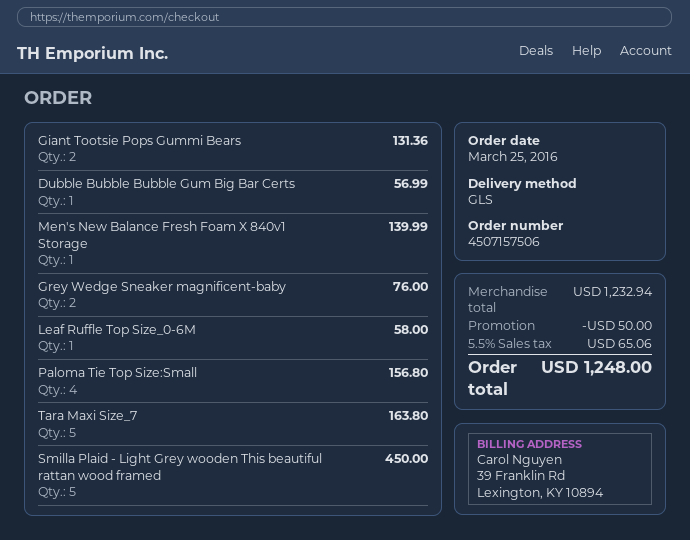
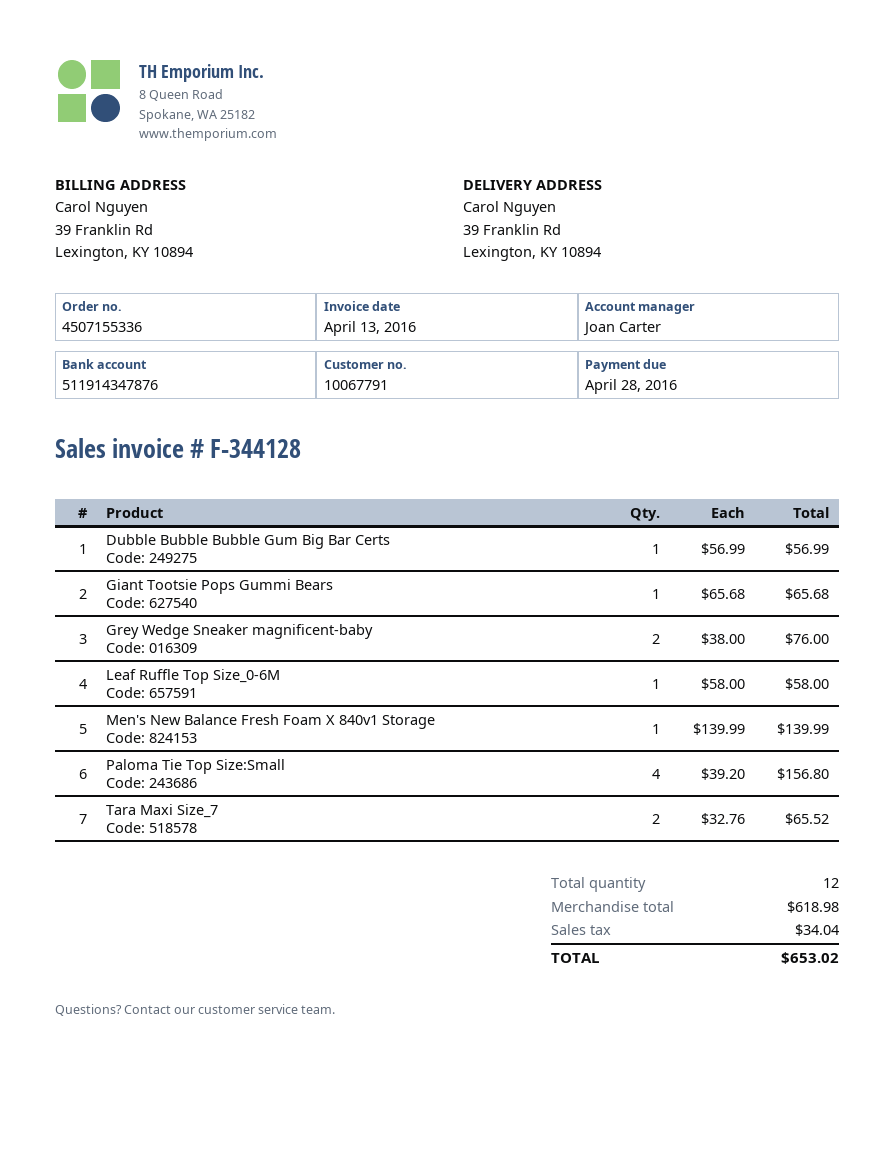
order number: 4507157506 -> 4507155336
Giant Tootsie Pops Gummi Bears: 2 for 131.36 -> 1 for 65.68
Tara Maxi Size_7: 5 for 163.80 -> 2 for 65.52
Smilla Plaid - Light Grey wooden This beautiful rattan wood framed: 5 for 450.00 -> none
subtotal: 1232.94 -> 618.98
discount: 50.00 -> none
tax: 65.06 -> 34.04
total: 1248.00 -> 653.02

